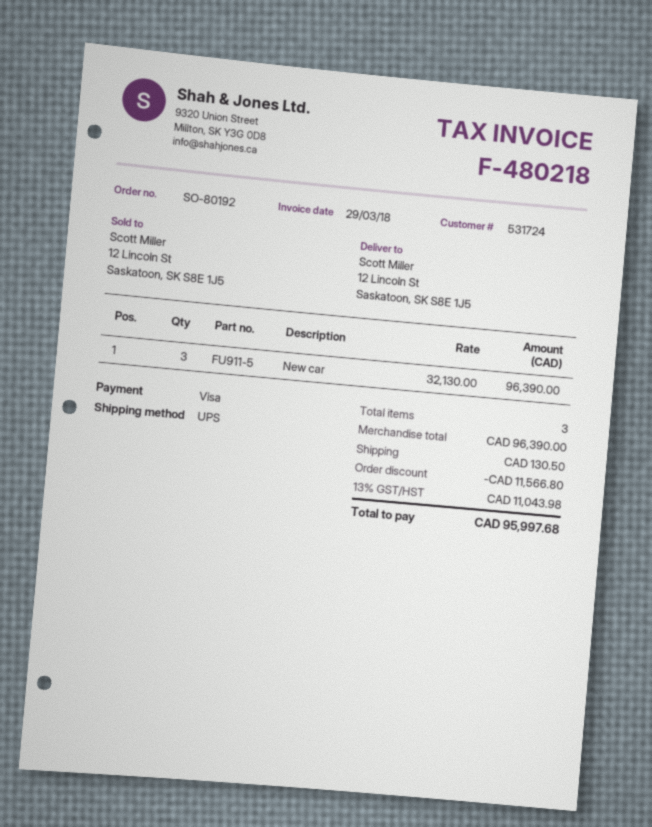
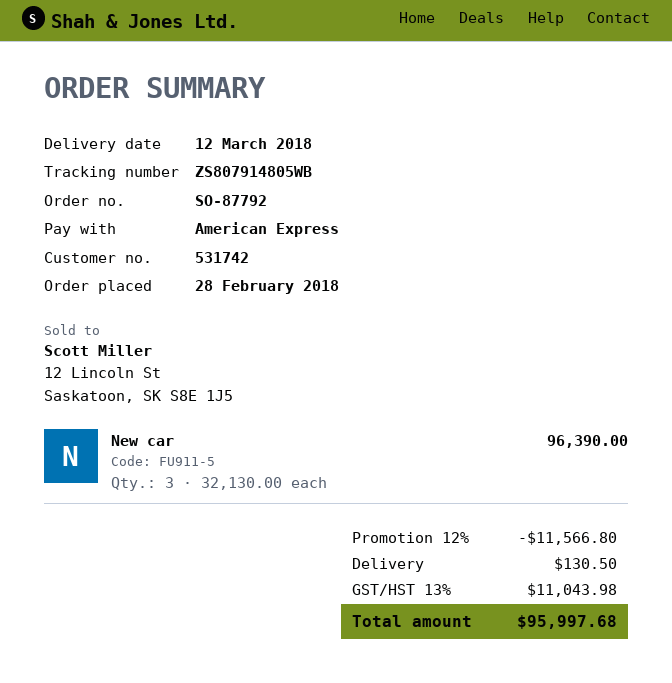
order number: SO-80192 -> SO-87792
customer number: 531724 -> 531742
payment method: Visa -> American Express

